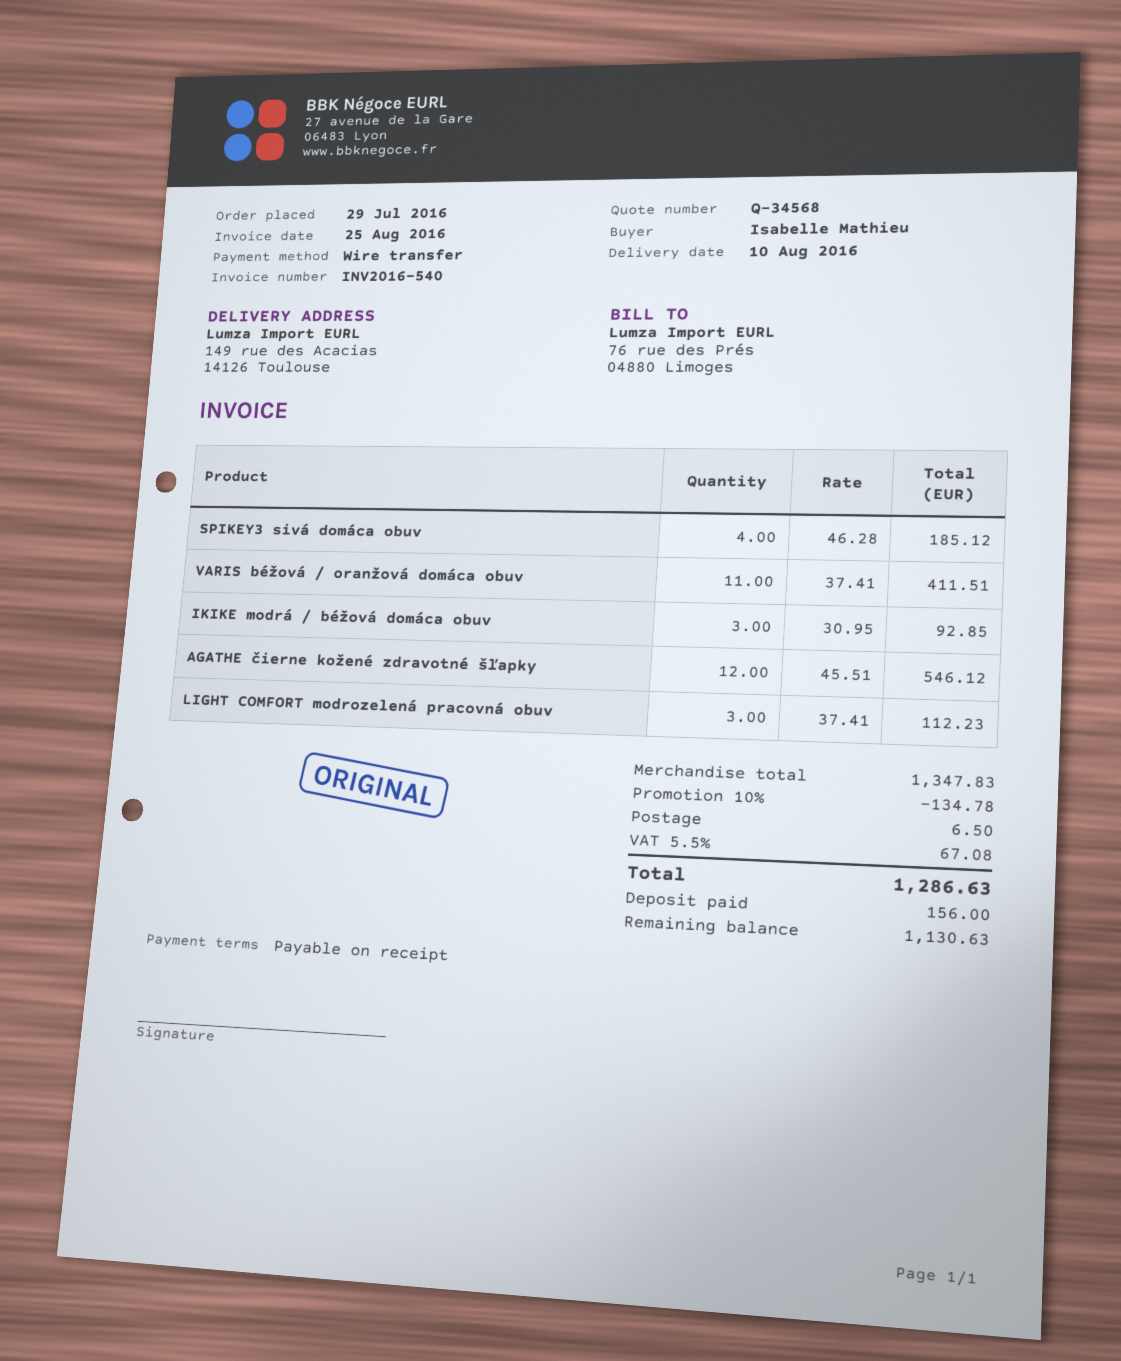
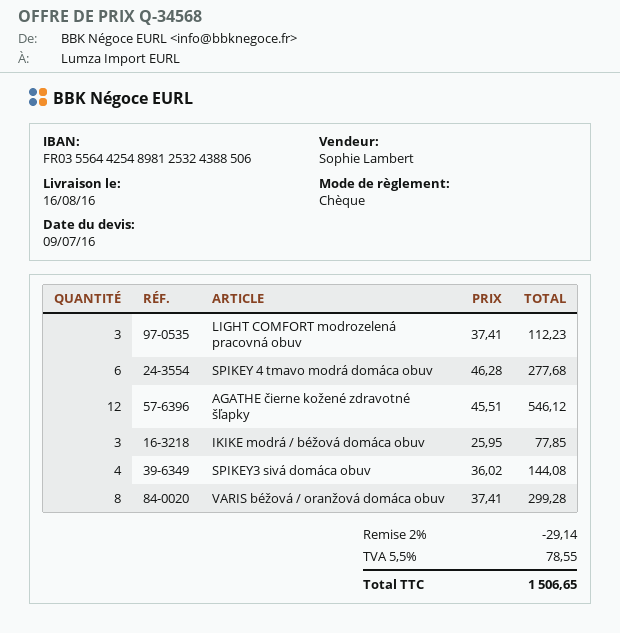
delivery date: 2016-08-10 -> 2016-08-16
payment method: bank transfer -> cheque
SPIKEY3 sivá domáca obuv: 4 x 46.28 = 185.12 -> 4 x 36.02 = 144.08
VARIS béžová / oranžová domáca obuv: 11 x 37.41 = 411.51 -> 8 x 37.41 = 299.28
IKIKE modrá / béžová domáca obuv: 3 x 30.95 = 92.85 -> 3 x 25.95 = 77.85
SPIKEY 4 tmavo modrá domáca obuv: none -> 6 x 46.28 = 277.68
discount: 10% = 134.78 -> 2% = 29.14
shipping: 6.50 -> none
tax: 5.5% = 67.08 -> 5.5% = 78.55
total: 1286.63 -> 1506.65

